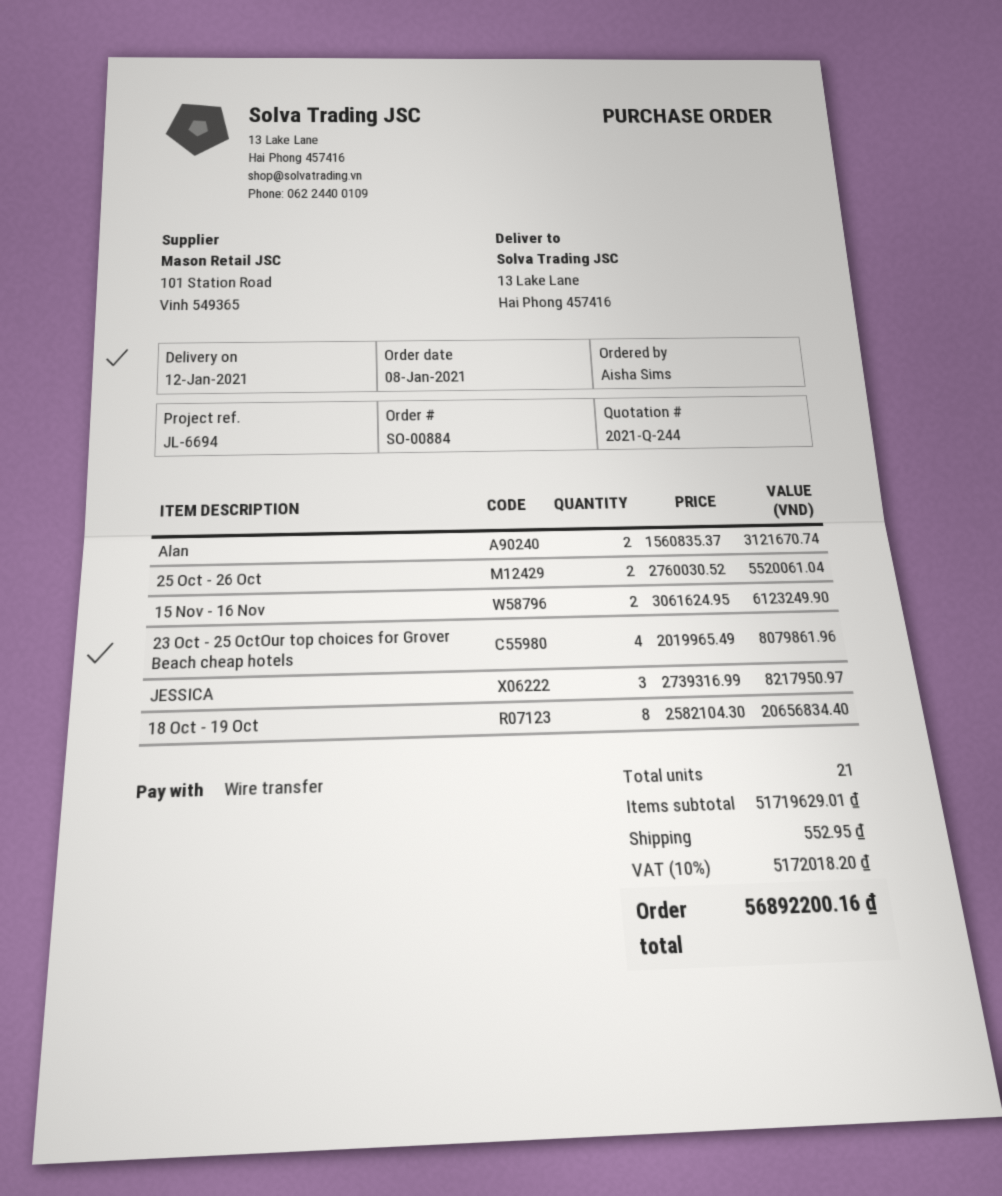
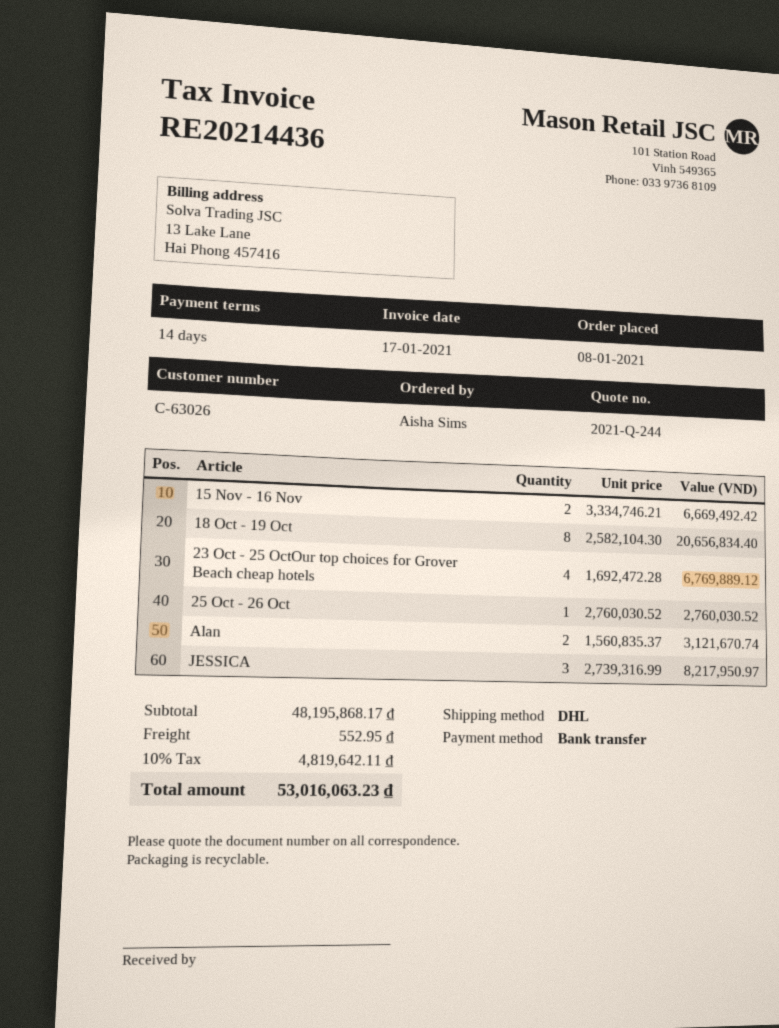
25 Oct - 26 Oct: 2 x 2760030.52 = 5520061.04 -> 1 x 2760030.52 = 2760030.52
15 Nov - 16 Nov: 2 x 3061624.95 = 6123249.90 -> 2 x 3334746.21 = 6669492.42
23 Oct - 25 OctOur top choices for Grover Beach cheap hotels: 4 x 2019965.49 = 8079861.96 -> 4 x 1692472.28 = 6769889.12
subtotal: 51719629.01 -> 48195868.17
tax: 10% = 5172018.20 -> 10% = 4819642.11
total: 56892200.16 -> 53016063.23

